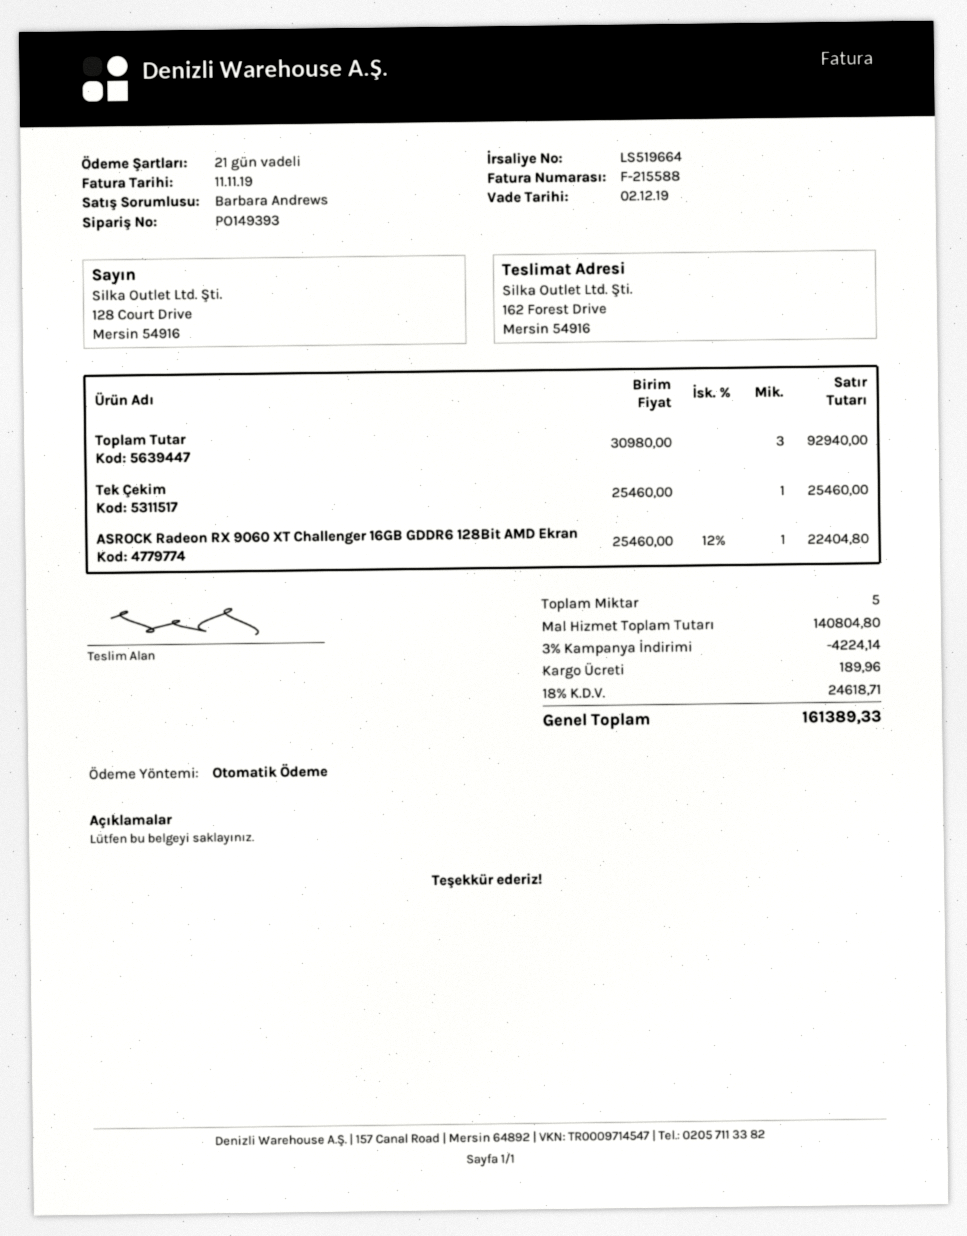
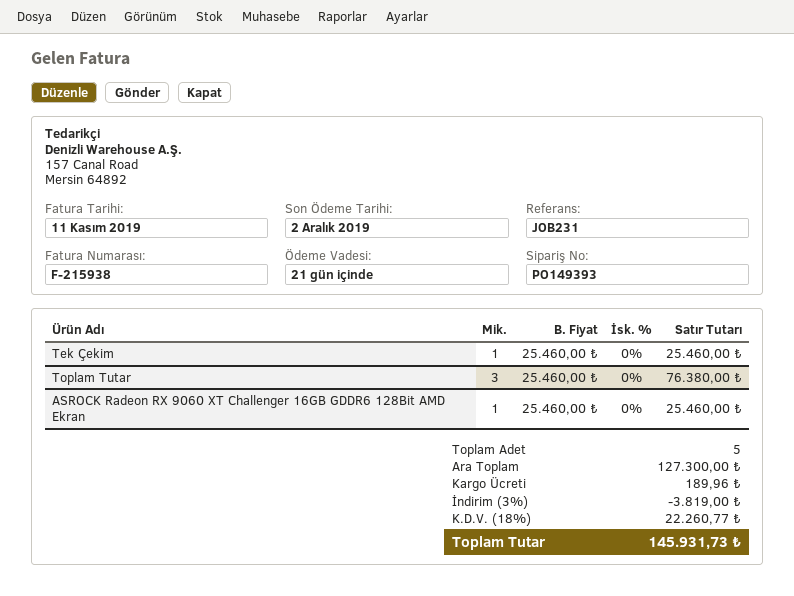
invoice number: F-215588 -> F-215938
Toplam Tutar: 3 x 30980.00 = 92940.00 -> 3 x 25460.00 = 76380.00
ASROCK Radeon RX 9060 XT Challenger 16GB GDDR6 128Bit AMD Ekran: 1 x 25460.00 - 12% = 22404.80 -> 1 x 25460.00 = 25460.00
subtotal: 140804.80 -> 127300.00
discount: 3% = 4224.14 -> 3% = 3819.00
tax: 18% = 24618.71 -> 18% = 22260.77
total: 161389.33 -> 145931.73

